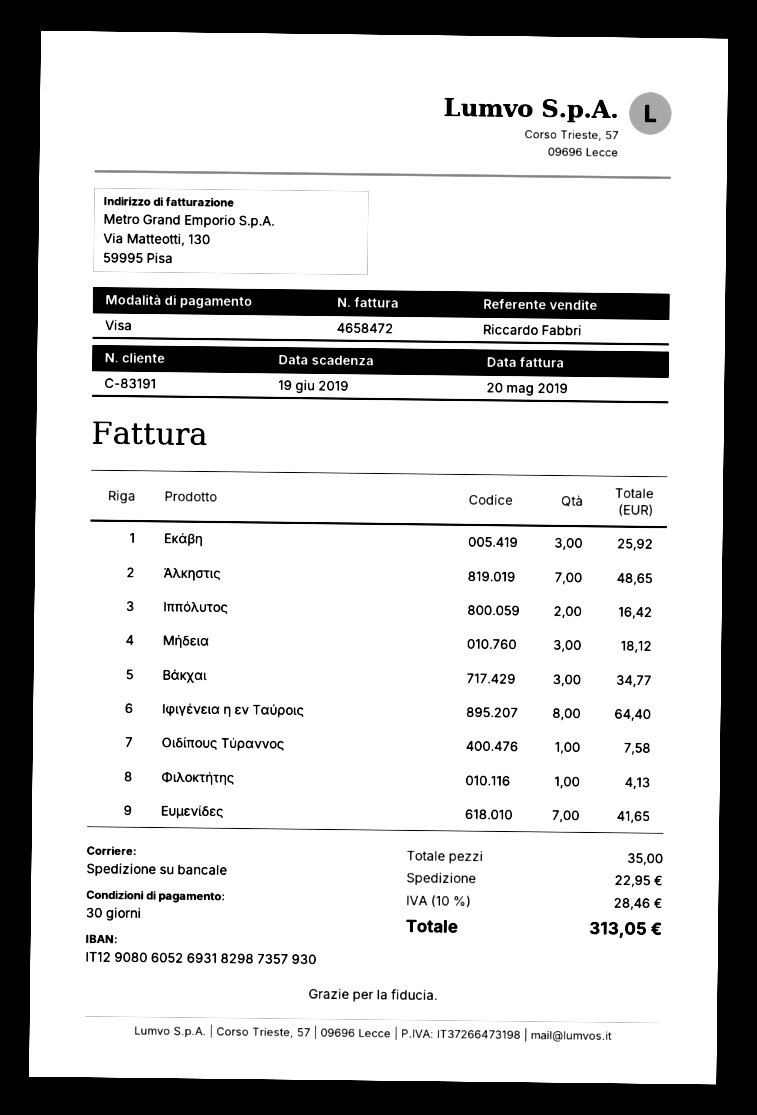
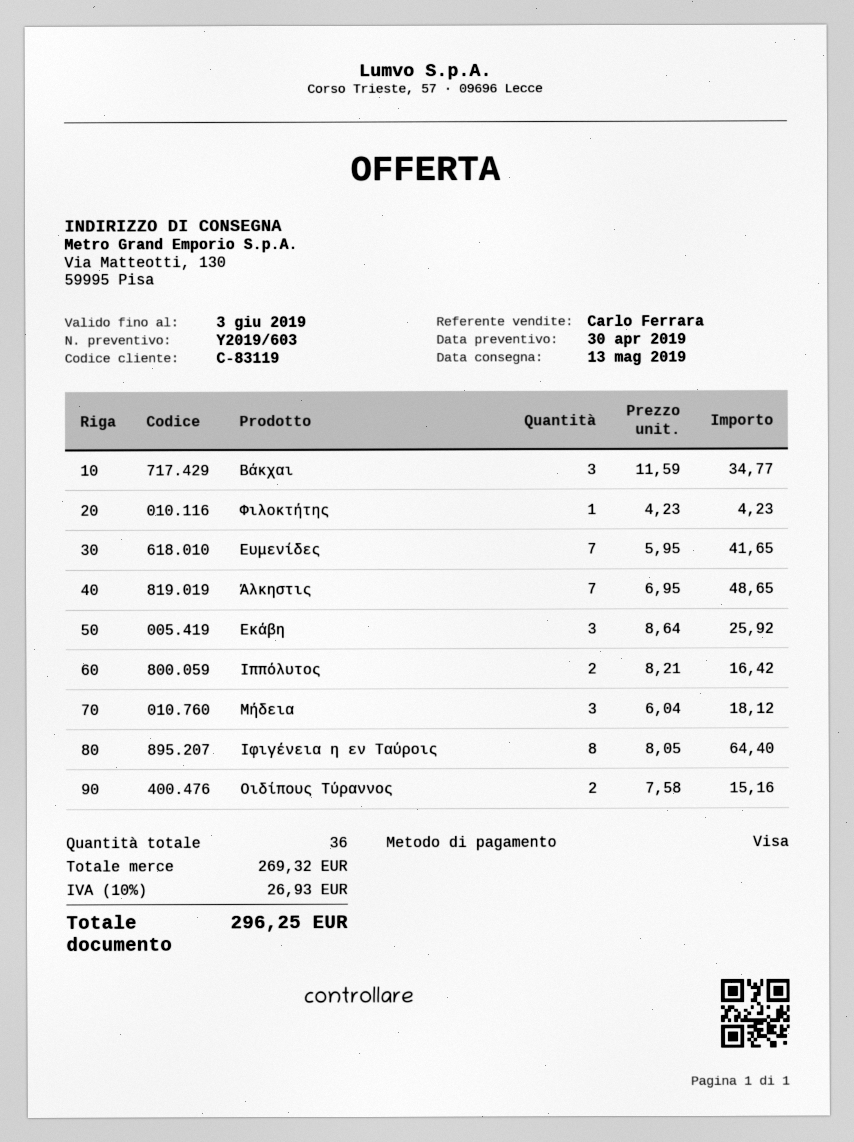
customer number: C-83191 -> C-83119
sales rep: Riccardo Fabbri -> Carlo Ferrara
Οιδίπους Τύραννος: 1 for 7.58 -> 2 for 15.16
Φιλοκτήτης: 1 for 4.13 -> 1 for 4.23
total quantity: 35 -> 36
shipping: 22.95 -> none
tax: 10% = 28.46 -> 10% = 26.93
total: 313.05 -> 296.25

